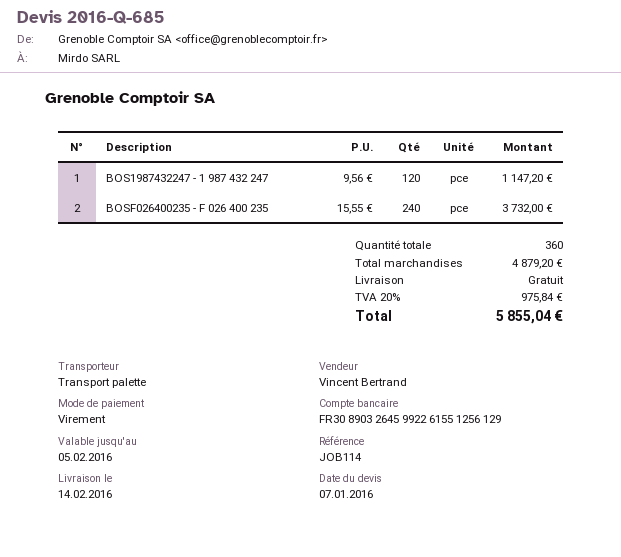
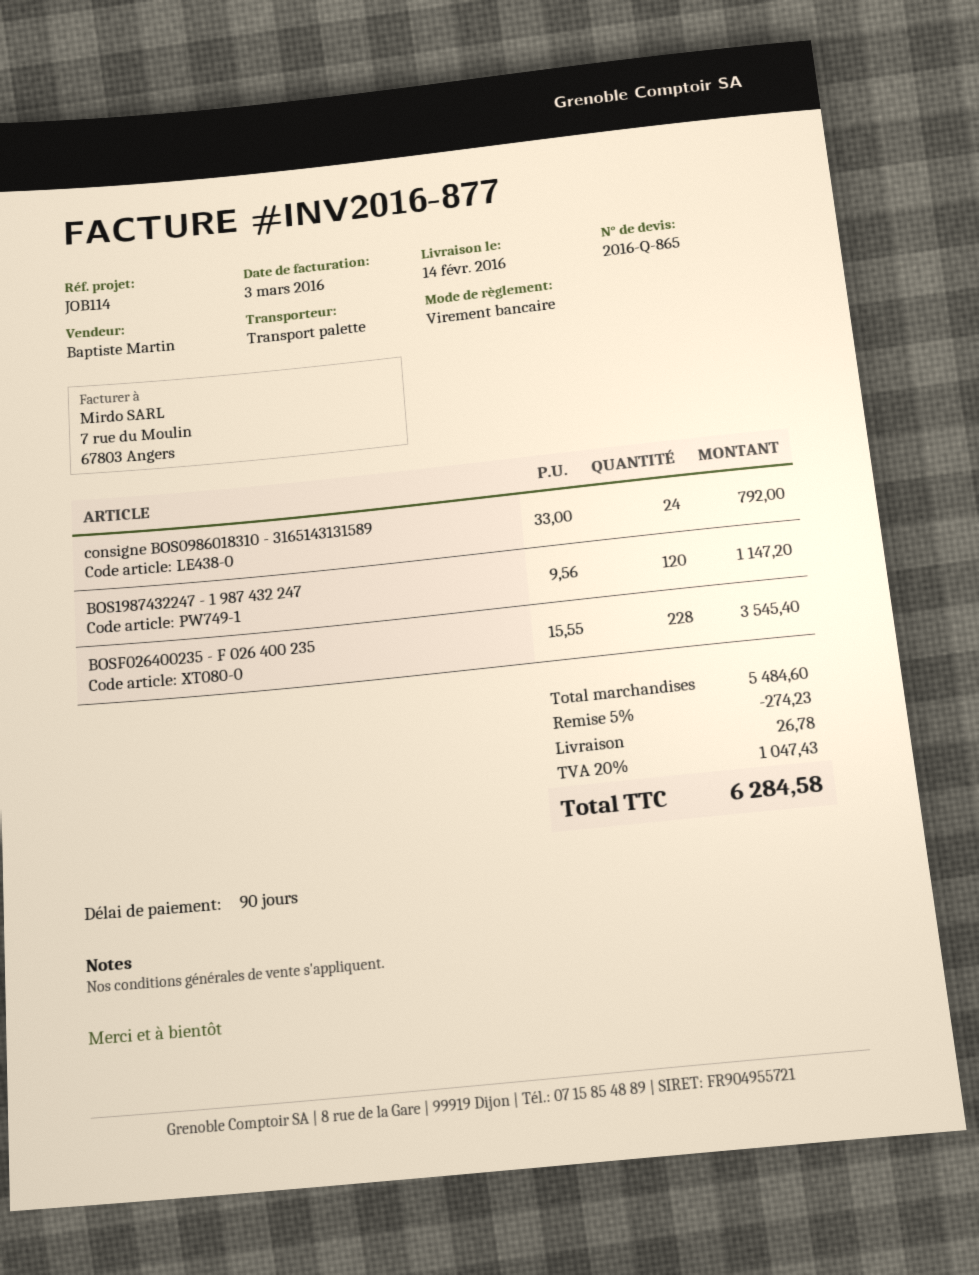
quote number: 2016-Q-685 -> 2016-Q-865
sales rep: Vincent Bertrand -> Baptiste Martin
BOSF026400235 - F 026 400 235: 240 x 15.55 = 3732.00 -> 228 x 15.55 = 3545.40
consigne BOS0986018310 - 3165143131589: none -> 24 x 33.00 = 792.00
subtotal: 4879.20 -> 5484.60
discount: none -> 5% = 274.23
shipping: 0.00 -> 26.78
tax: 20% = 975.84 -> 20% = 1047.43
total: 5855.04 -> 6284.58

